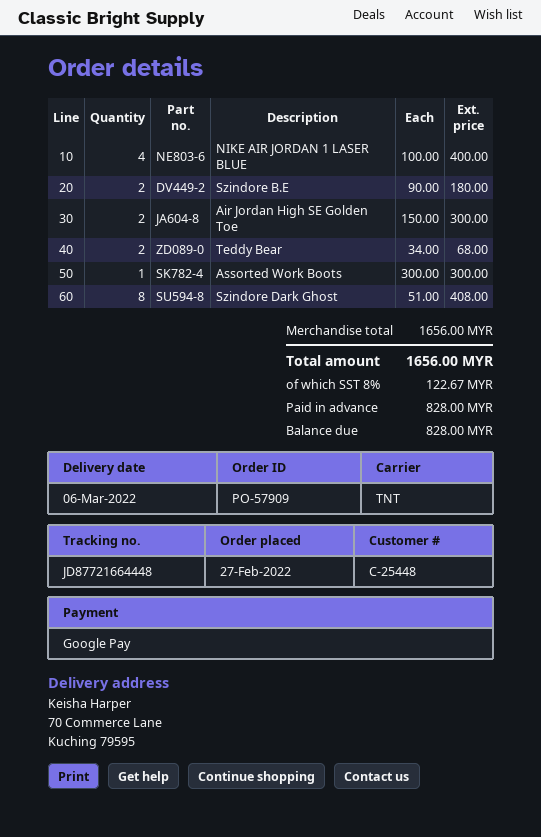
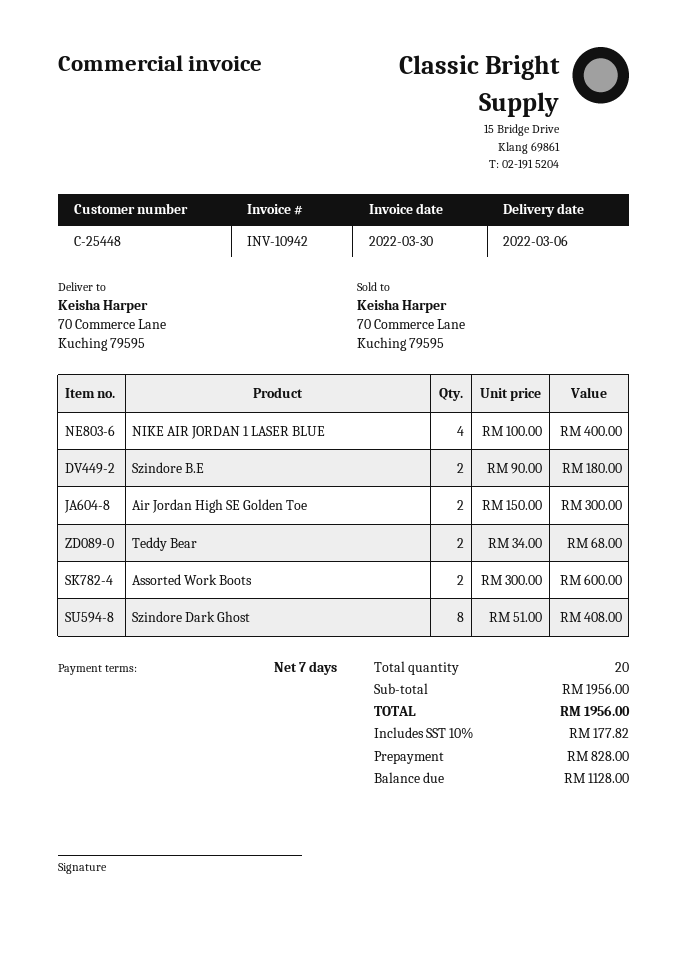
Assorted Work Boots: 1 x 300.00 = 300.00 -> 2 x 300.00 = 600.00
subtotal: 1656.00 -> 1956.00
tax: 8% = 122.67 -> 10% = 177.82
total: 1656.00 -> 1956.00
balance: 828.00 -> 1128.00

